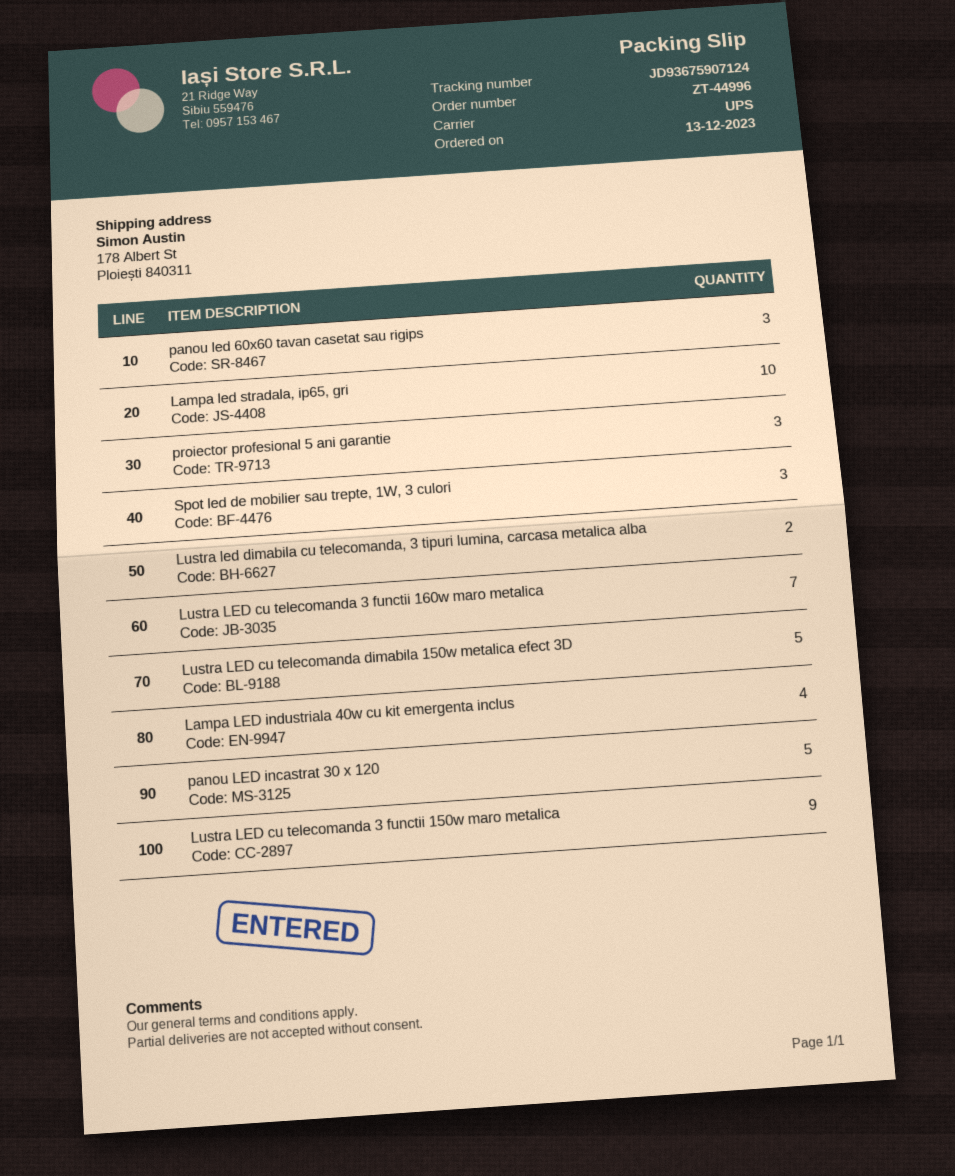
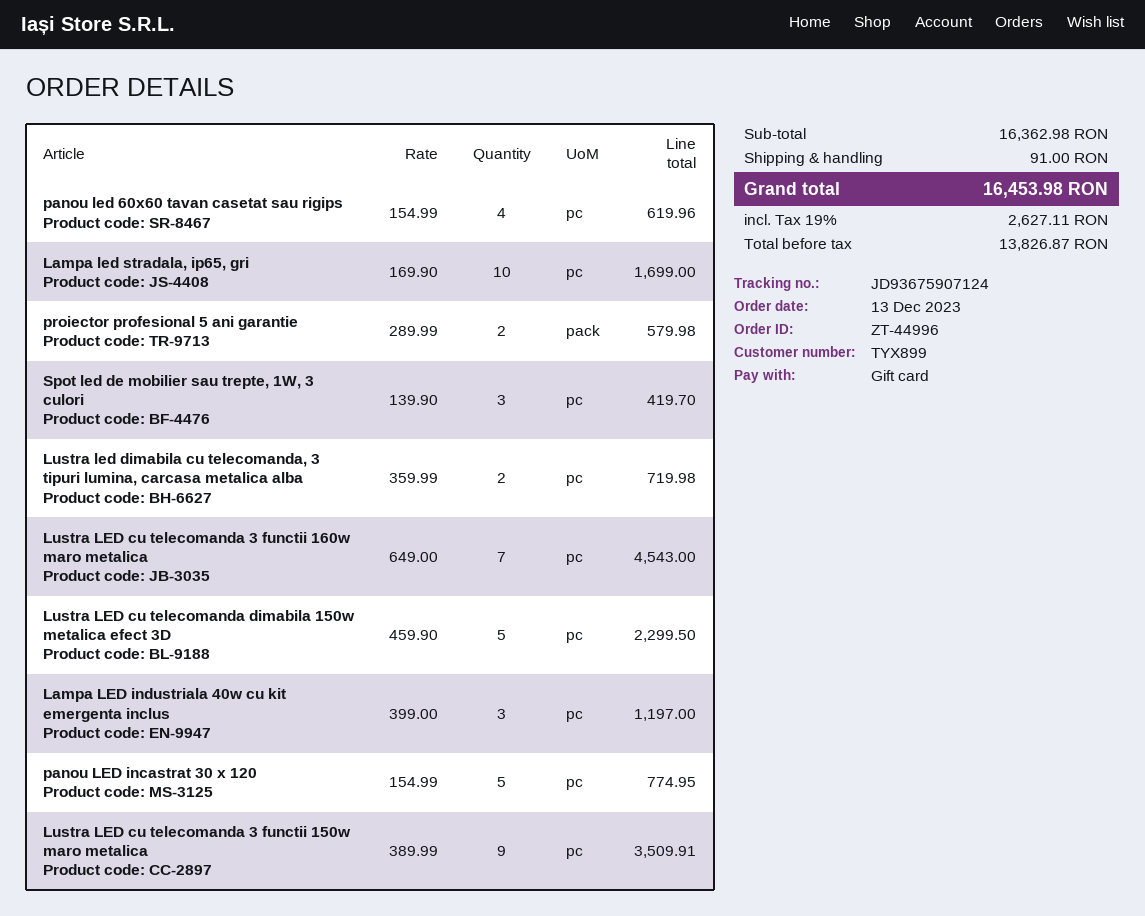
panou led 60x60 tavan casetat sau rigips: 3 -> 4
proiector profesional 5 ani garantie: 3 -> 2
Lampa LED industriala 40w cu kit emergenta inclus: 4 -> 3

